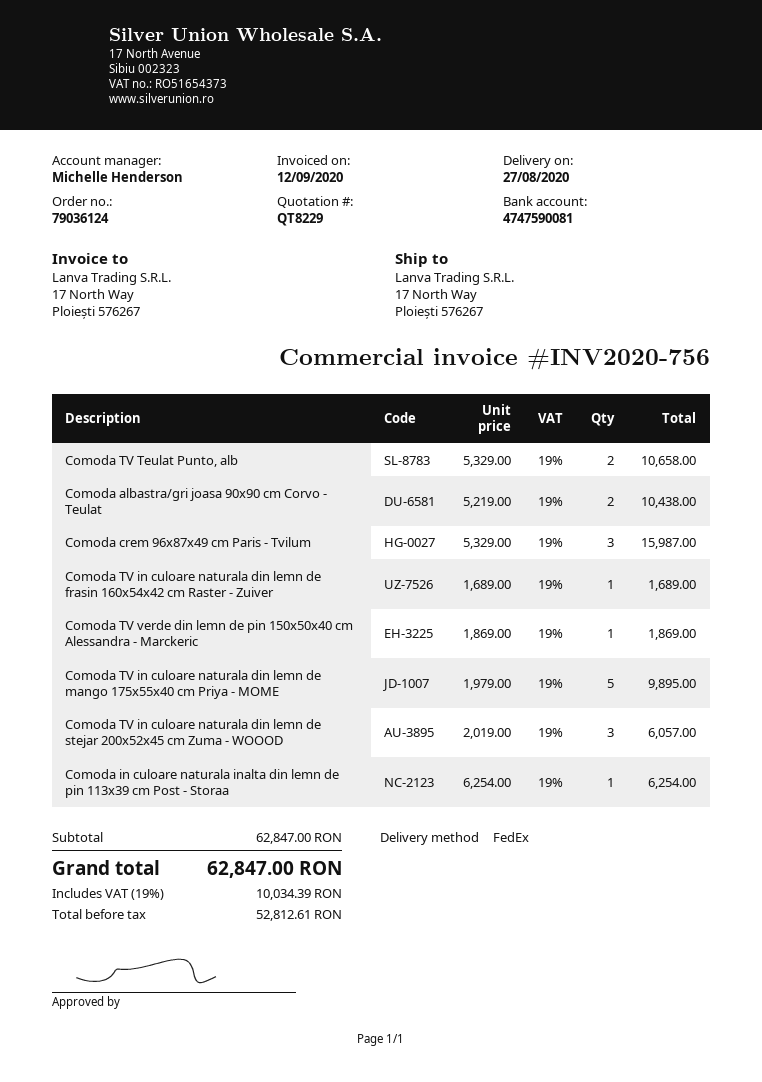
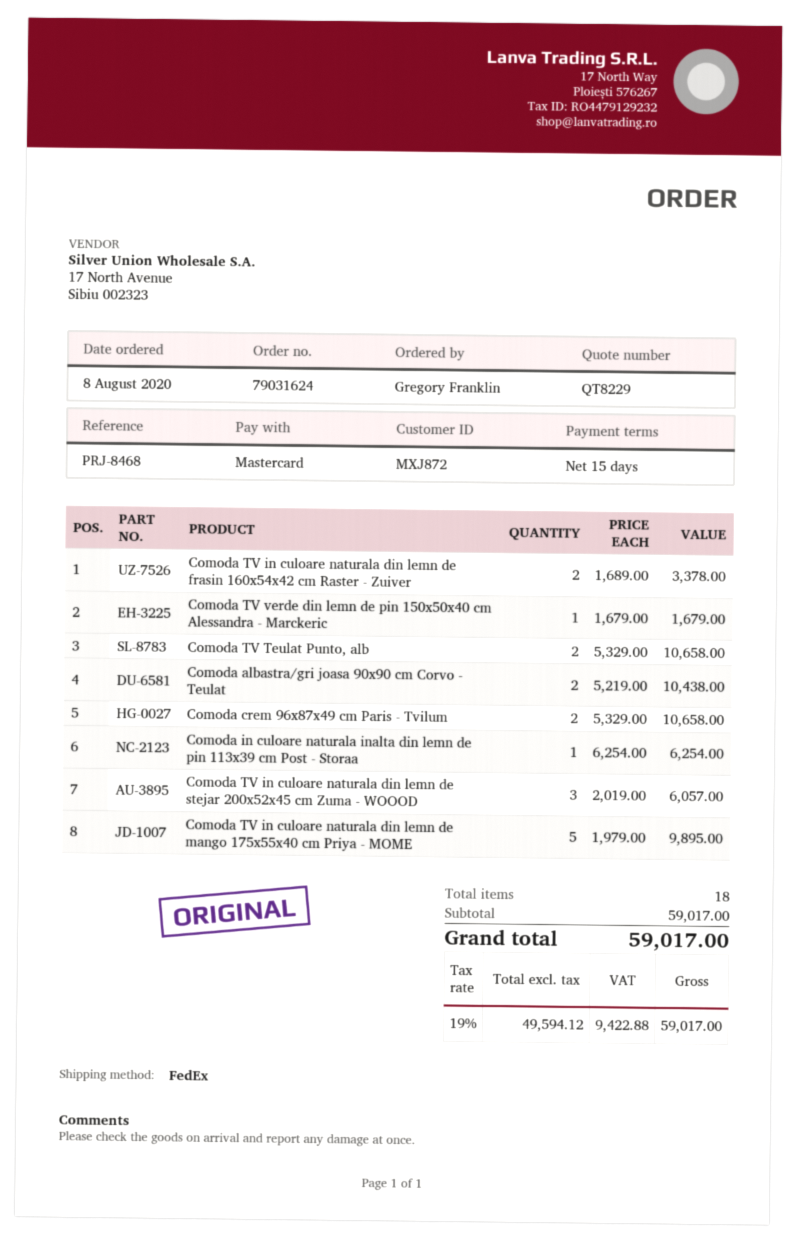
order number: 79036124 -> 79031624
Comoda crem 96x87x49 cm Paris - Tvilum: 3 x 5329.00 = 15987.00 -> 2 x 5329.00 = 10658.00
Comoda TV in culoare naturala din lemn de frasin 160x54x42 cm Raster - Zuiver: 1 x 1689.00 = 1689.00 -> 2 x 1689.00 = 3378.00
Comoda TV verde din lemn de pin 150x50x40 cm Alessandra - Marckeric: 1 x 1869.00 = 1869.00 -> 1 x 1679.00 = 1679.00
subtotal: 62847.00 -> 59017.00
net: 52812.61 -> 49594.12
tax: 19% = 10034.39 -> 19% = 9422.88
total: 62847.00 -> 59017.00

